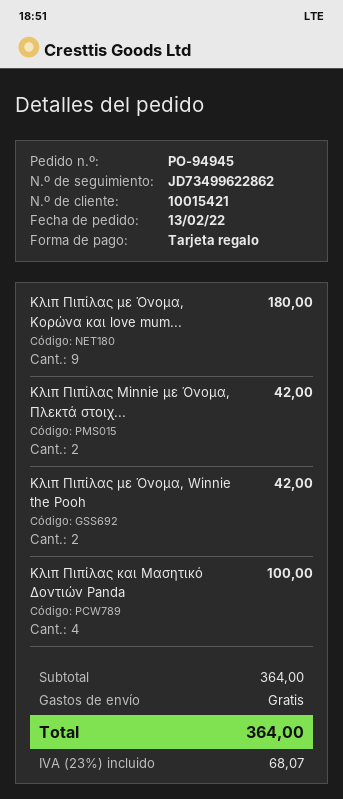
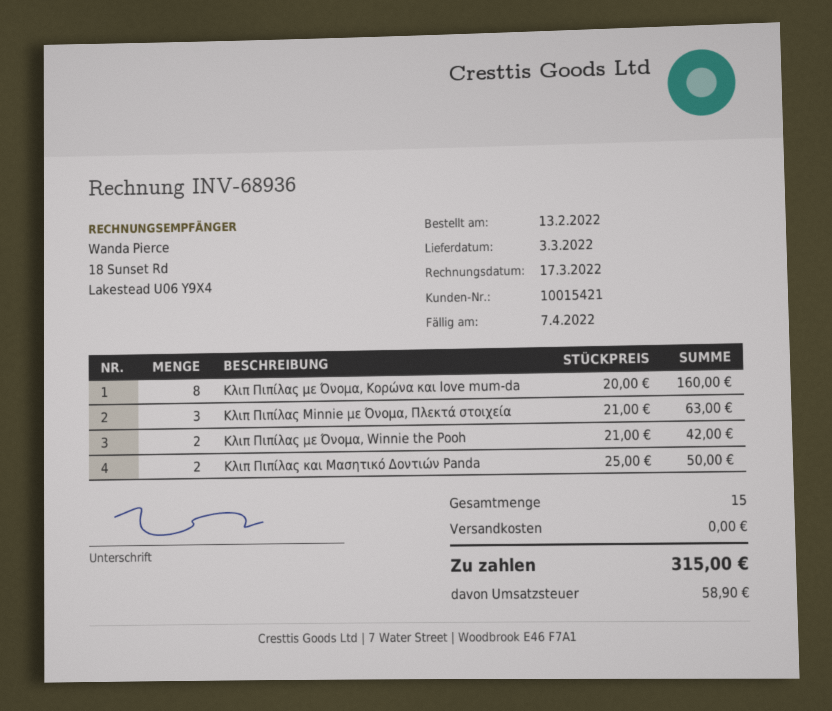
Κλιπ Πιπίλας με Όνομα, Κορώνα και love mum...: 9 for 180.00 -> 8 for 160.00
Κλιπ Πιπίλας Minnie με Όνομα, Πλεκτά στοιχ...: 2 for 42.00 -> 3 for 63.00
Κλιπ Πιπίλας και Μασητικό Δοντιών Panda: 4 for 100.00 -> 2 for 50.00
tax: 68.07 -> 58.90
total: 364.00 -> 315.00

